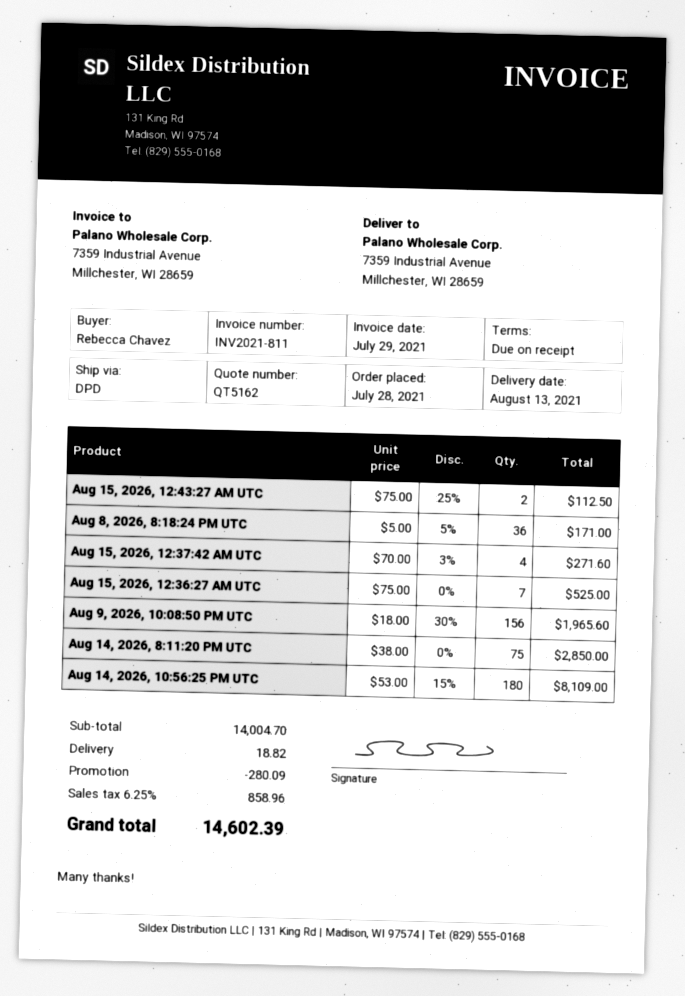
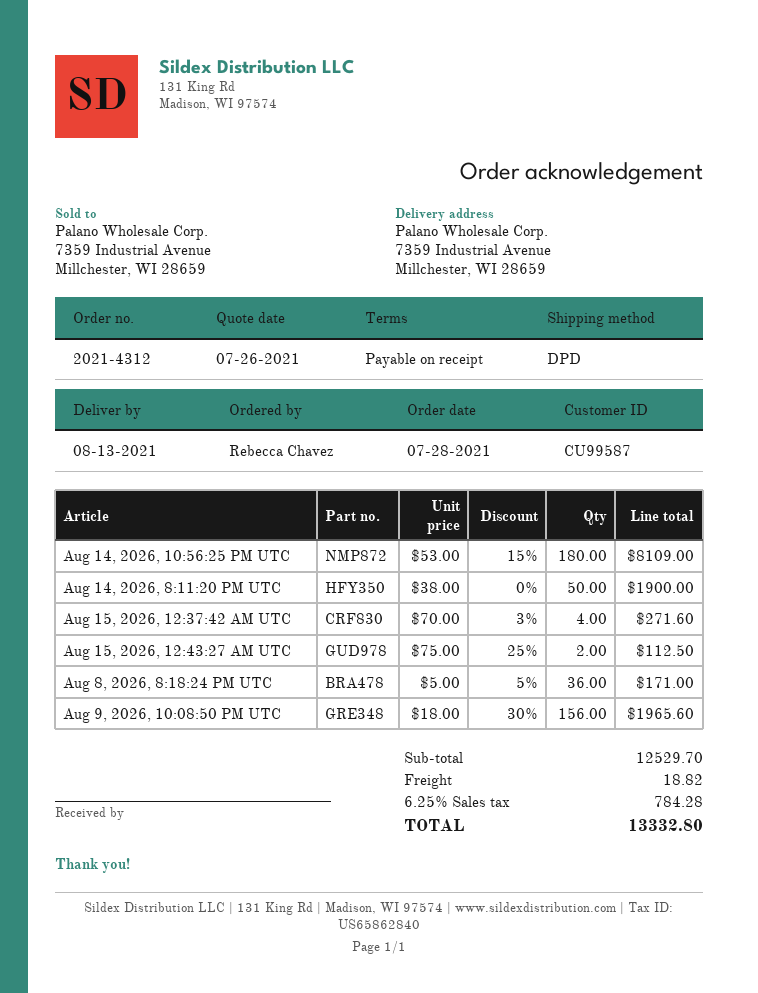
Aug 15, 2026, 12:36:27 AM UTC: 7 x 75.00 = 525.00 -> none
Aug 14, 2026, 8:11:20 PM UTC: 75 x 38.00 = 2850.00 -> 50 x 38.00 = 1900.00
subtotal: 14004.70 -> 12529.70
discount: 280.09 -> none
tax: 6.25% = 858.96 -> 6.25% = 784.28
total: 14602.39 -> 13332.80

